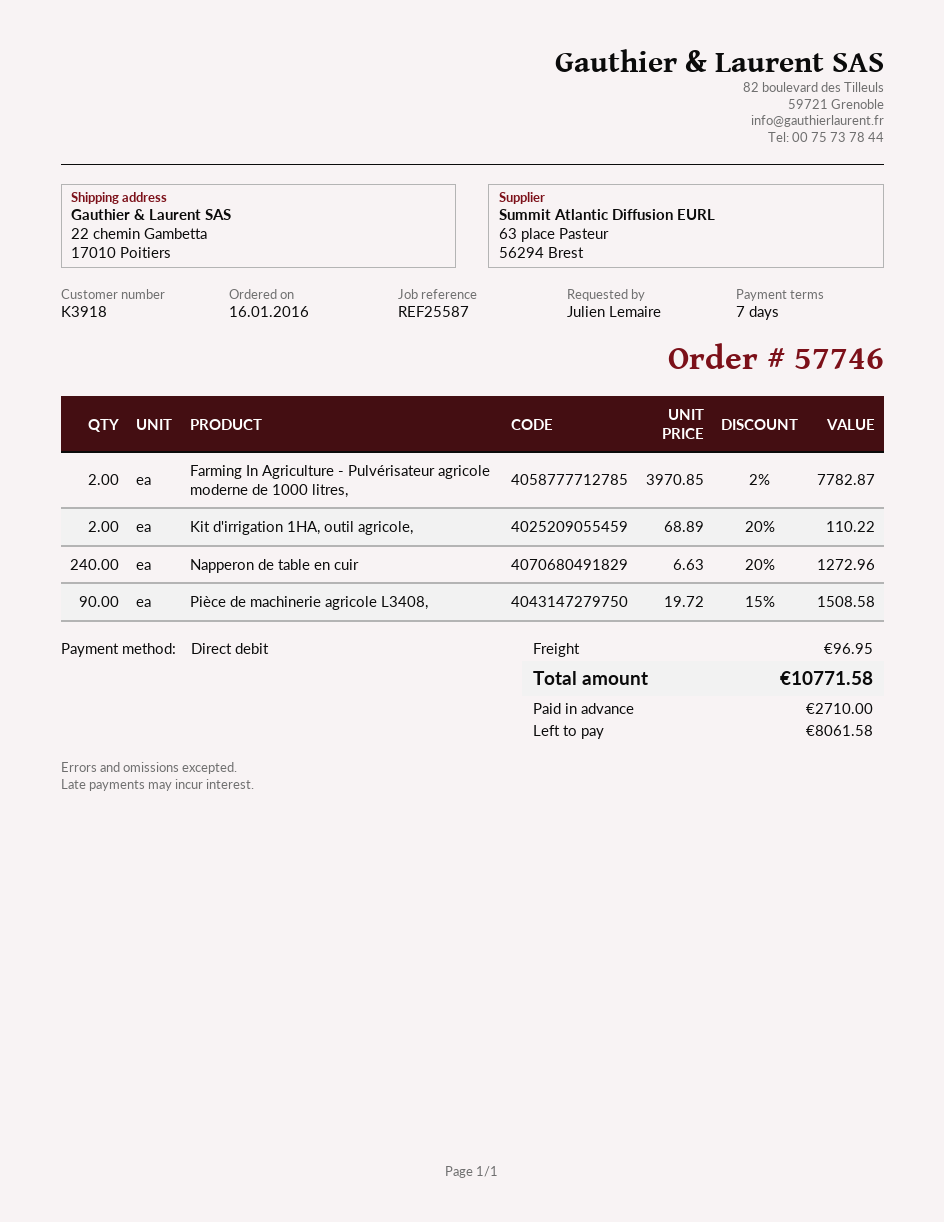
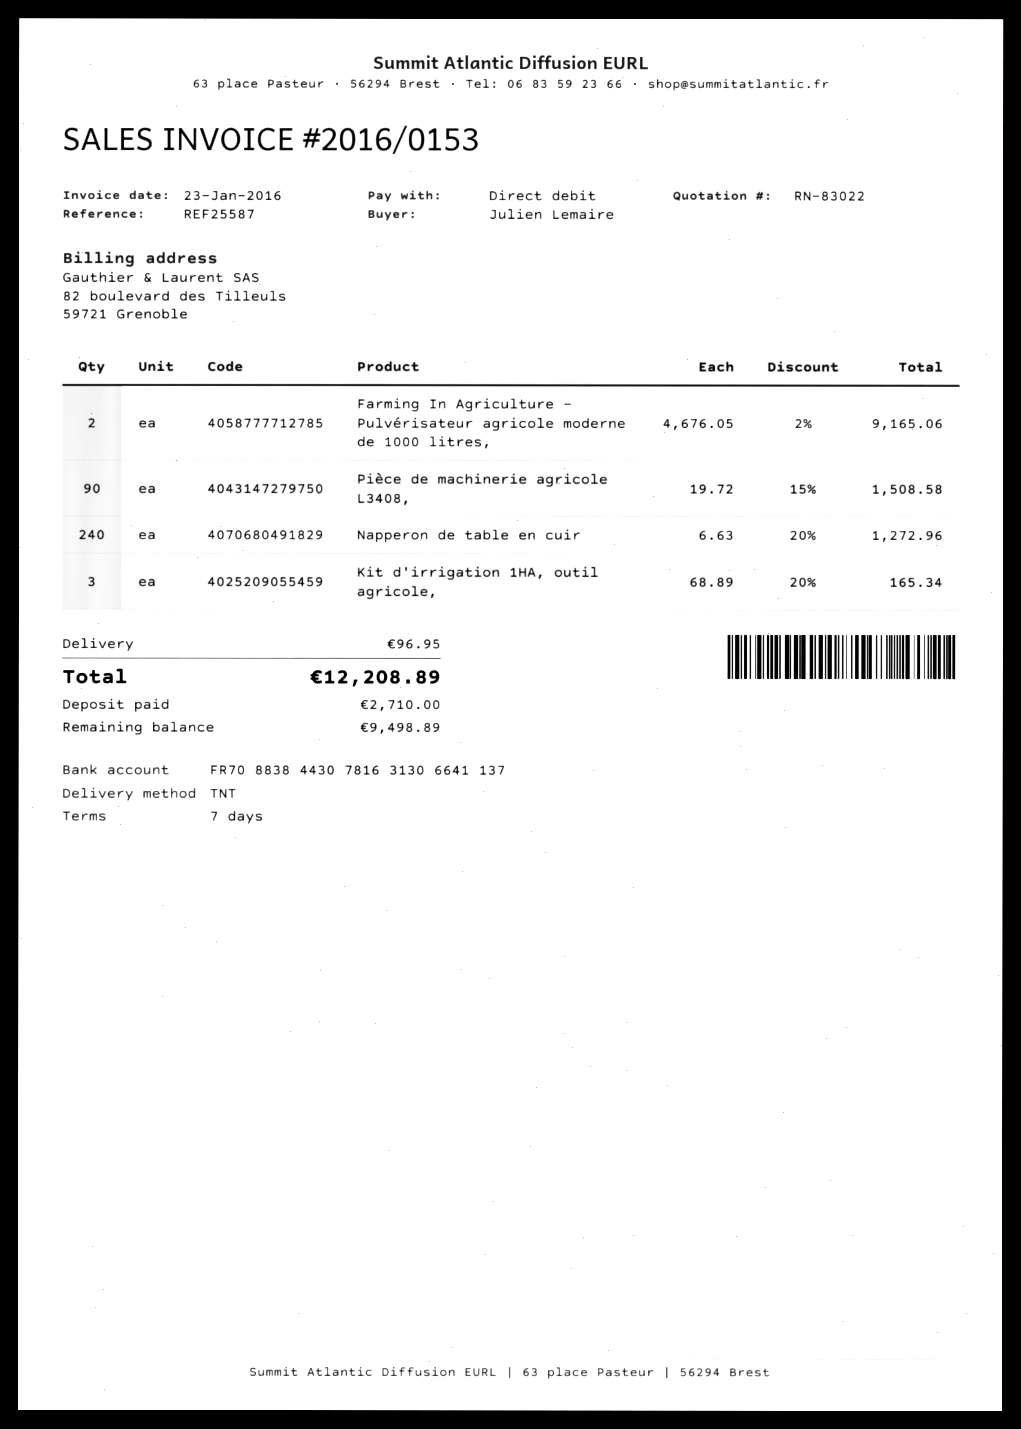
Farming In Agriculture - Pulvérisateur agricole moderne de 1000 litres,: 2 x 3970.85 - 2% = 7782.87 -> 2 x 4676.05 - 2% = 9165.06
Kit d'irrigation 1HA, outil agricole,: 2 x 68.89 - 20% = 110.22 -> 3 x 68.89 - 20% = 165.34
total: 10771.58 -> 12208.89
balance: 8061.58 -> 9498.89

